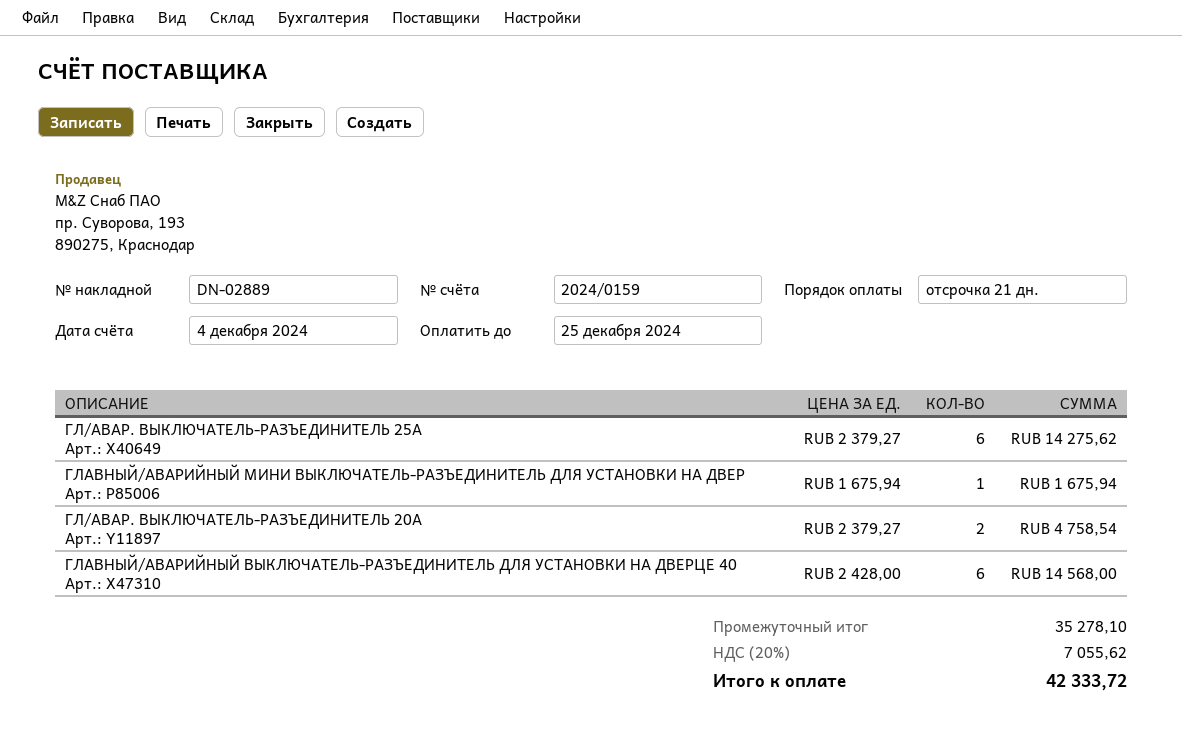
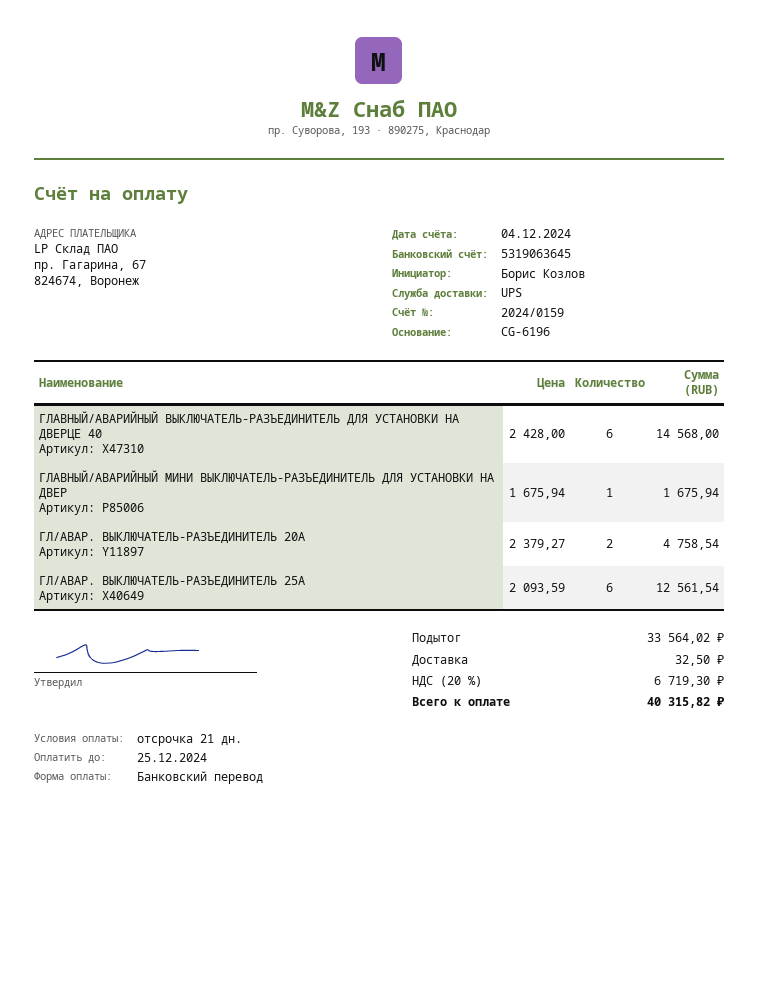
ГЛ/АВАР. ВЫКЛЮЧАТЕЛЬ-РАЗЪЕДИНИТЕЛЬ 25A: 6 x 2379.27 = 14275.62 -> 6 x 2093.59 = 12561.54
subtotal: 35278.10 -> 33564.02
shipping: none -> 32.50
tax: 20% = 7055.62 -> 20% = 6719.30
total: 42333.72 -> 40315.82

